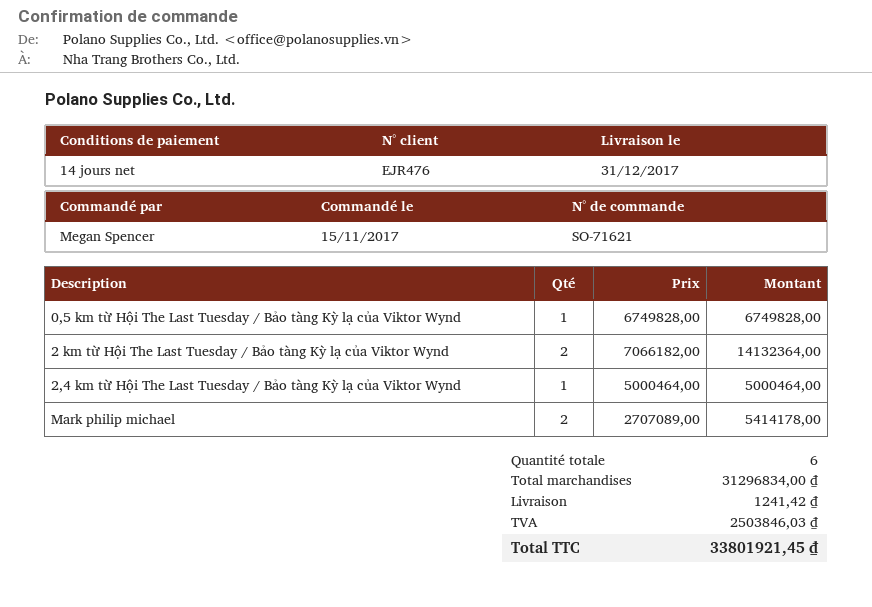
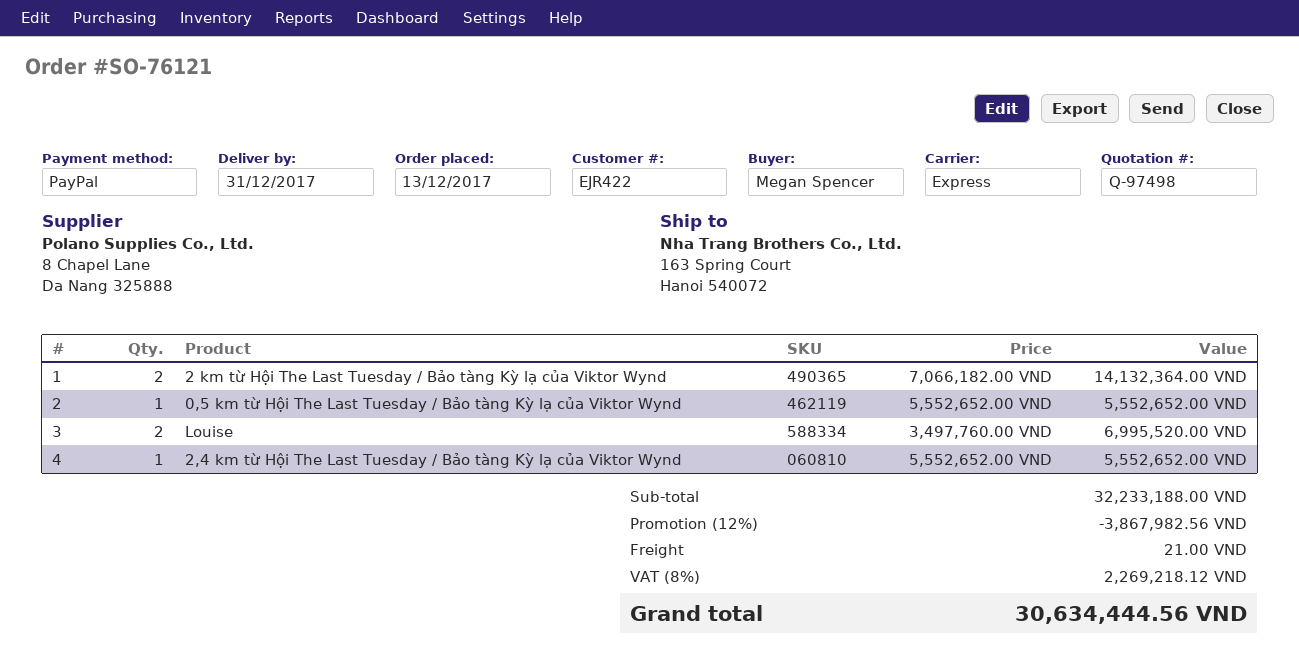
order number: SO-71621 -> SO-76121
order date: 2017-11-15 -> 2017-12-13
customer number: EJR476 -> EJR422
0,5 km từ Hội The Last Tuesday / Bảo tàng Kỳ lạ của Viktor Wynd: 1 x 6749828.00 = 6749828.00 -> 1 x 5552652.00 = 5552652.00
2,4 km từ Hội The Last Tuesday / Bảo tàng Kỳ lạ của Viktor Wynd: 1 x 5000464.00 = 5000464.00 -> 1 x 5552652.00 = 5552652.00
Mark philip michael: 2 x 2707089.00 = 5414178.00 -> none
Louise: none -> 2 x 3497760.00 = 6995520.00
subtotal: 31296834.00 -> 32233188.00
discount: none -> 12% = 3867982.56
shipping: 1241.42 -> 21.00
tax: 2503846.03 -> 2269218.12
total: 33801921.45 -> 30634444.56

